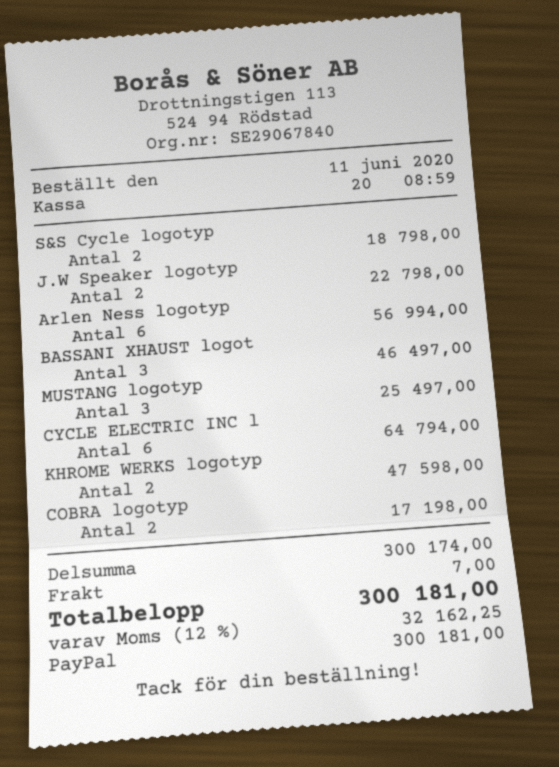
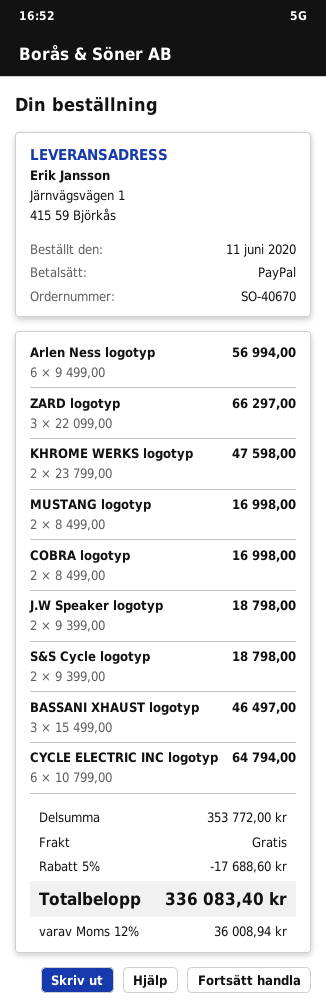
J.W Speaker logotyp: 2 for 22798.00 -> 2 for 18798.00
MUSTANG logotyp: 3 for 25497.00 -> 2 for 16998.00
COBRA logotyp: 2 for 17198.00 -> 2 for 16998.00
ZARD logotyp: none -> 3 for 66297.00
subtotal: 300174.00 -> 353772.00
discount: none -> 5% = 17688.60
shipping: 7.00 -> 0.00
tax: 12% = 32162.25 -> 12% = 36008.94
total: 300181.00 -> 336083.40

